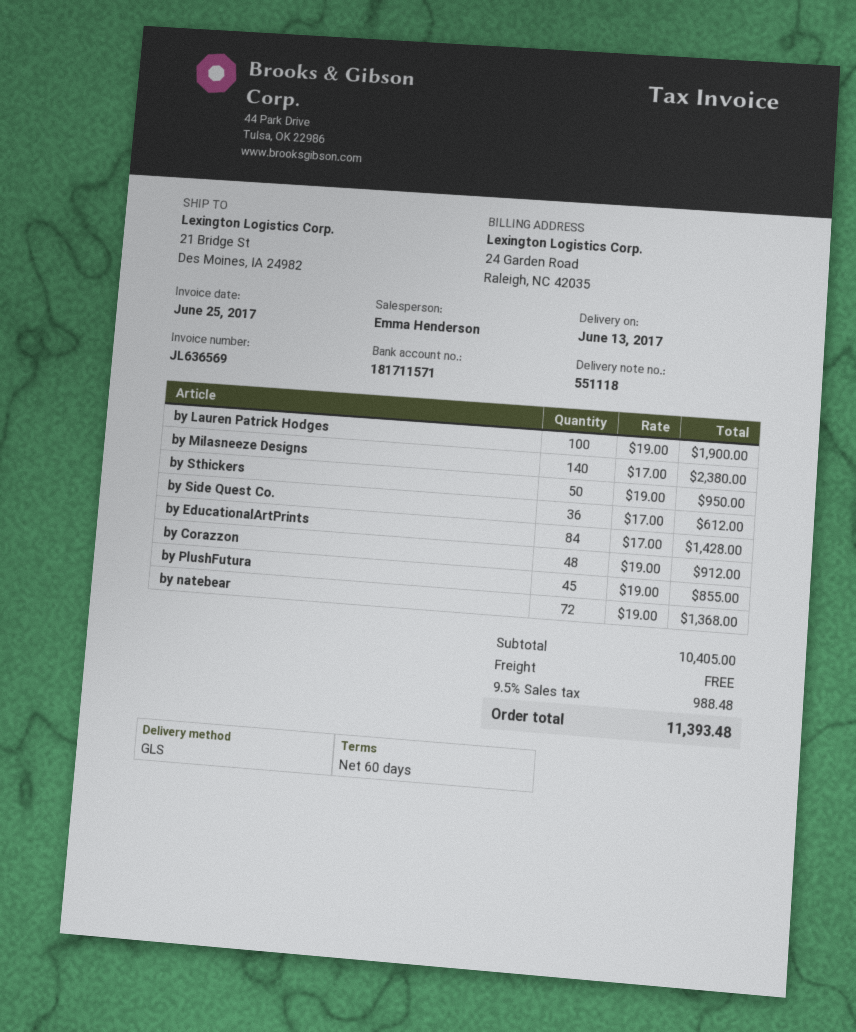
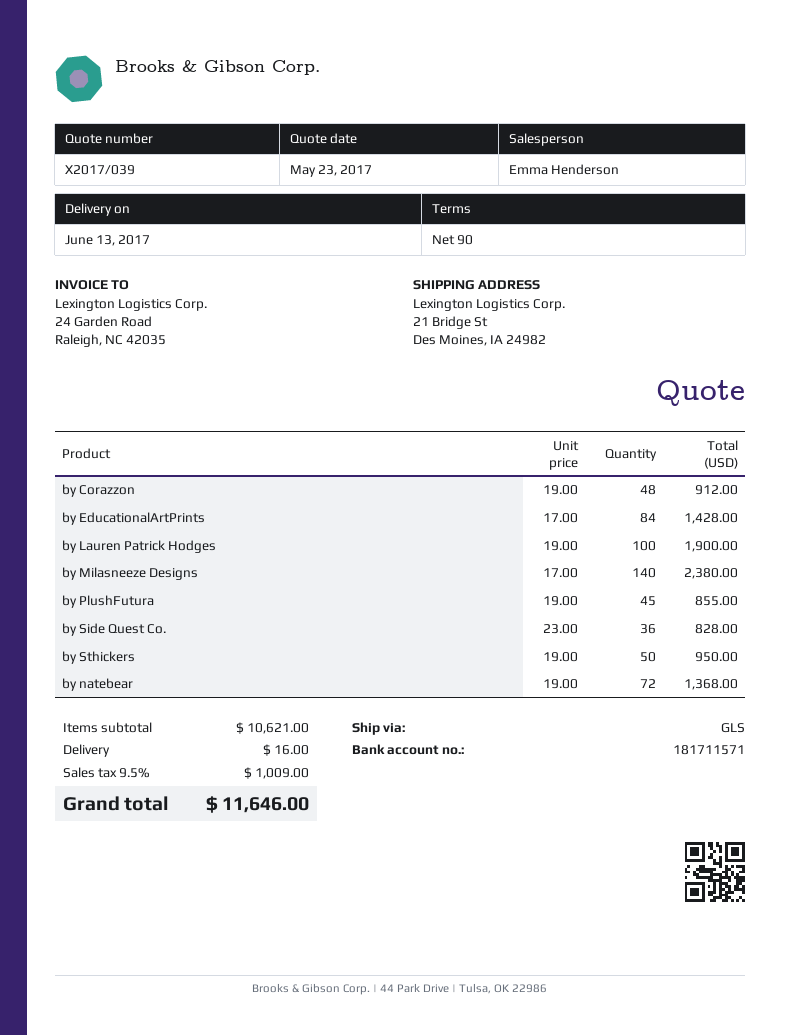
payment terms: 60 days -> 90 days
by Side Quest Co.: 36 x 17.00 = 612.00 -> 36 x 23.00 = 828.00
subtotal: 10405.00 -> 10621.00
shipping: 0.00 -> 16.00
tax: 9.5% = 988.48 -> 9.5% = 1009.00
total: 11393.48 -> 11646.00

